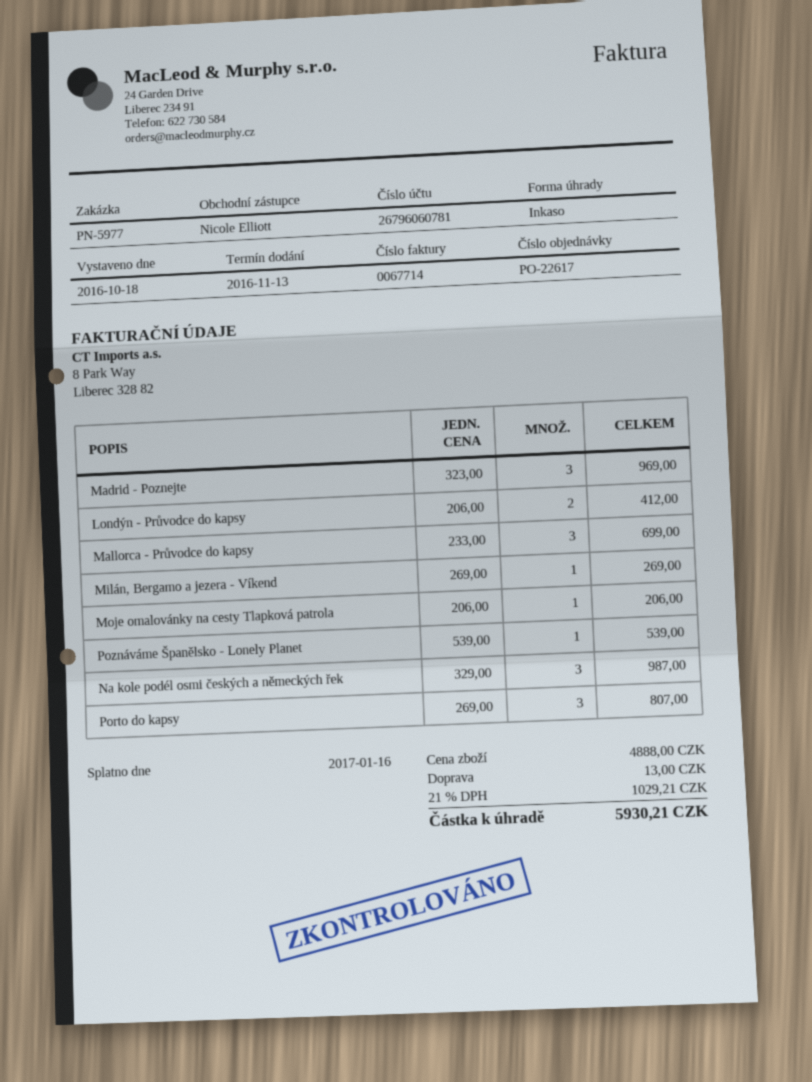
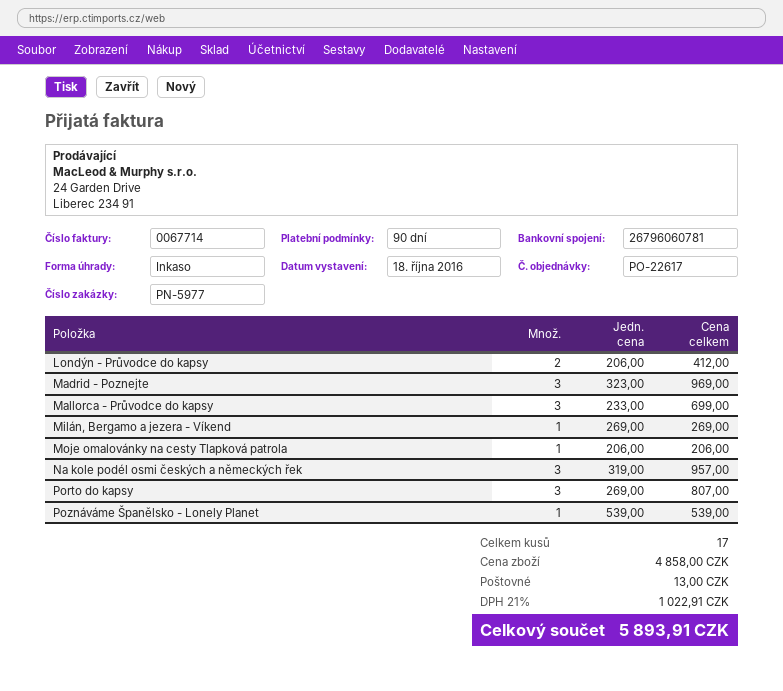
Na kole podél osmi českých a německých řek: 3 x 329.00 = 987.00 -> 3 x 319.00 = 957.00
subtotal: 4888.00 -> 4858.00
tax: 21% = 1029.21 -> 21% = 1022.91
total: 5930.21 -> 5893.91

